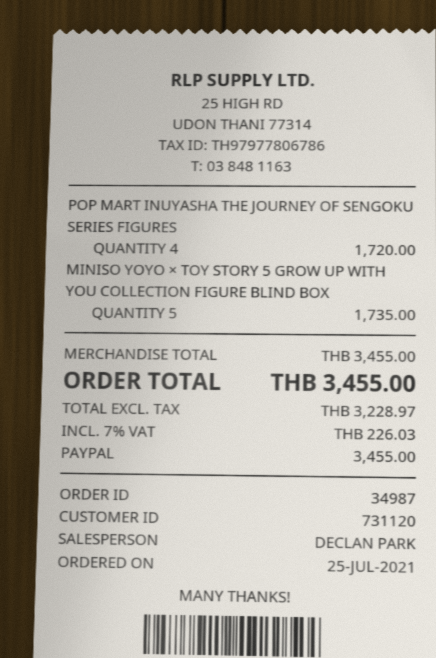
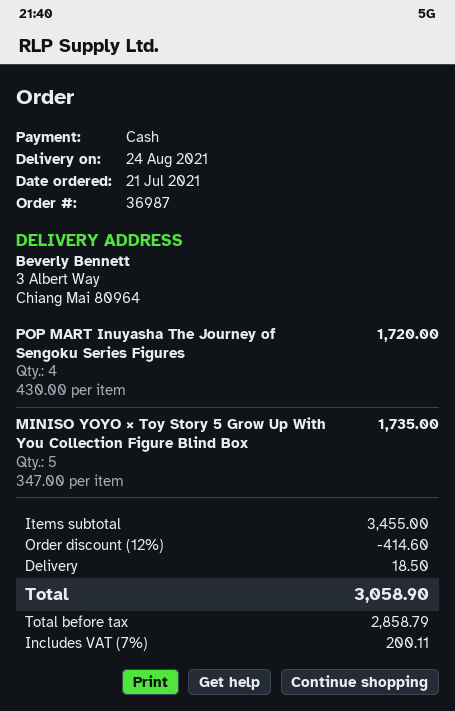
order number: 34987 -> 36987
order date: 2021-07-25 -> 2021-07-21
payment method: PayPal -> cash
discount: none -> 12% = 414.60
shipping: none -> 18.50
net: 3228.97 -> 2858.79
tax: 7% = 226.03 -> 7% = 200.11
total: 3455.00 -> 3058.90

